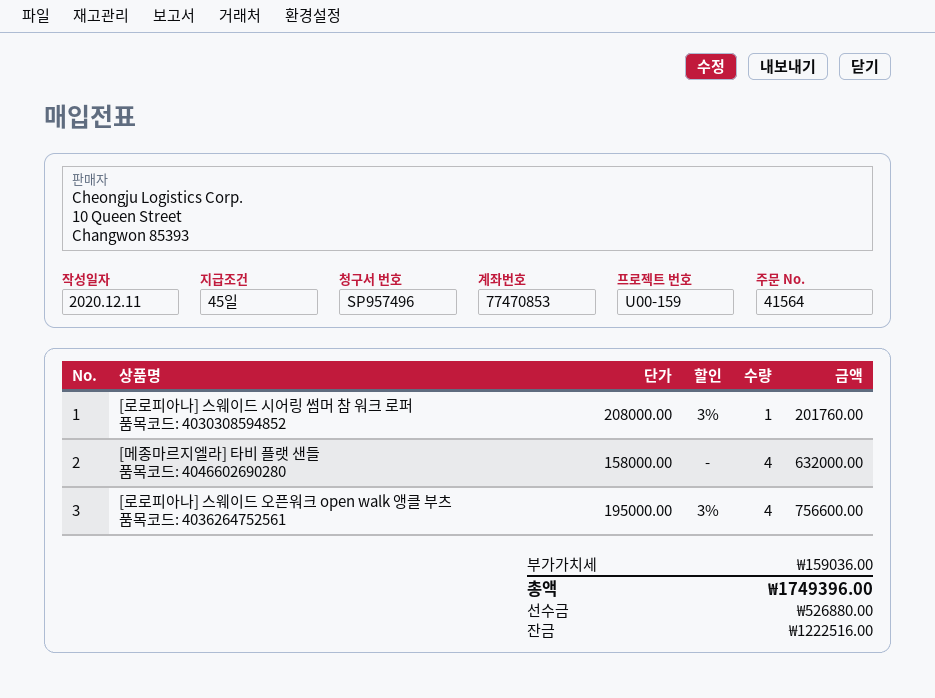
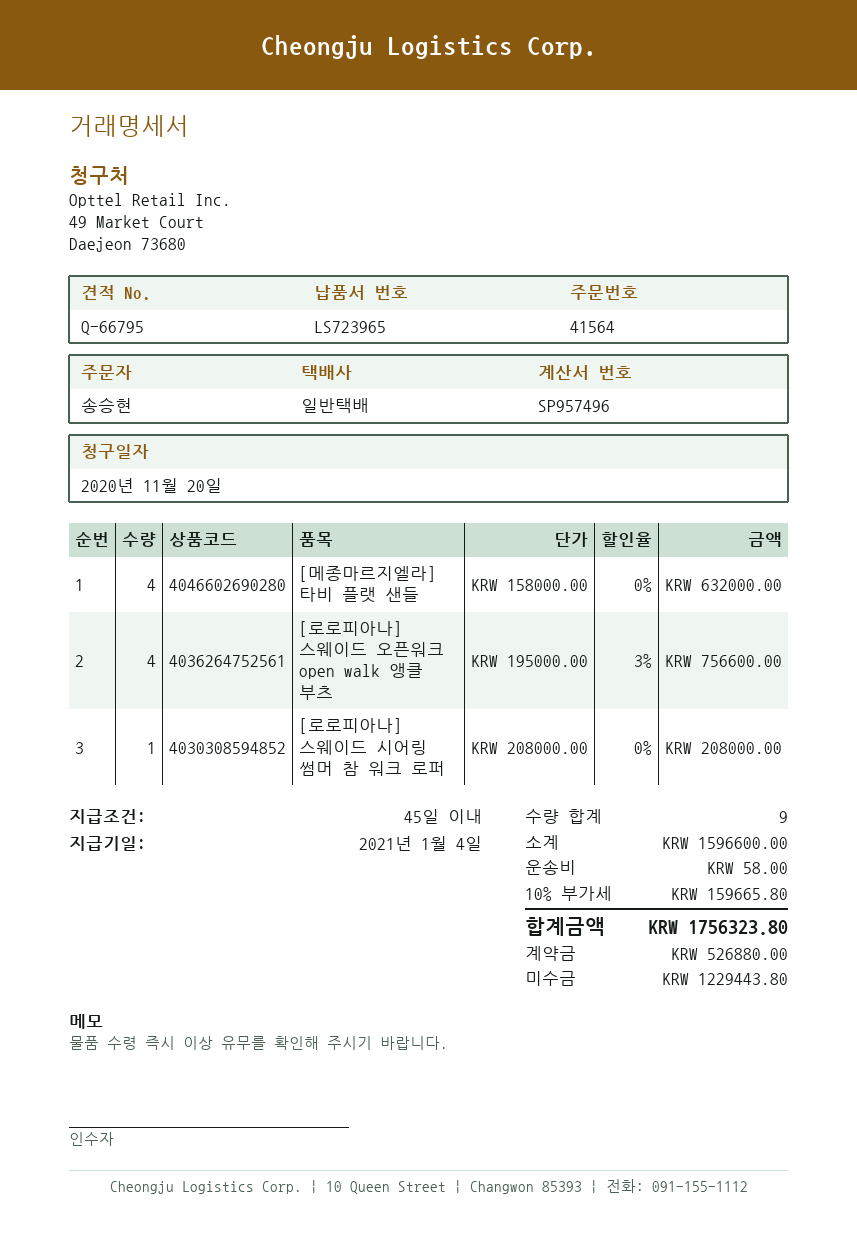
invoice date: 2020-12-11 -> 2020-11-20
[로로피아나] 스웨이드 시어링 썸머 참 워크 로퍼: 1 x 208000.00 - 3% = 201760.00 -> 1 x 208000.00 = 208000.00
shipping: none -> 58.00
tax: 159036.00 -> 159665.80
total: 1749396.00 -> 1756323.80
balance: 1222516.00 -> 1229443.80

